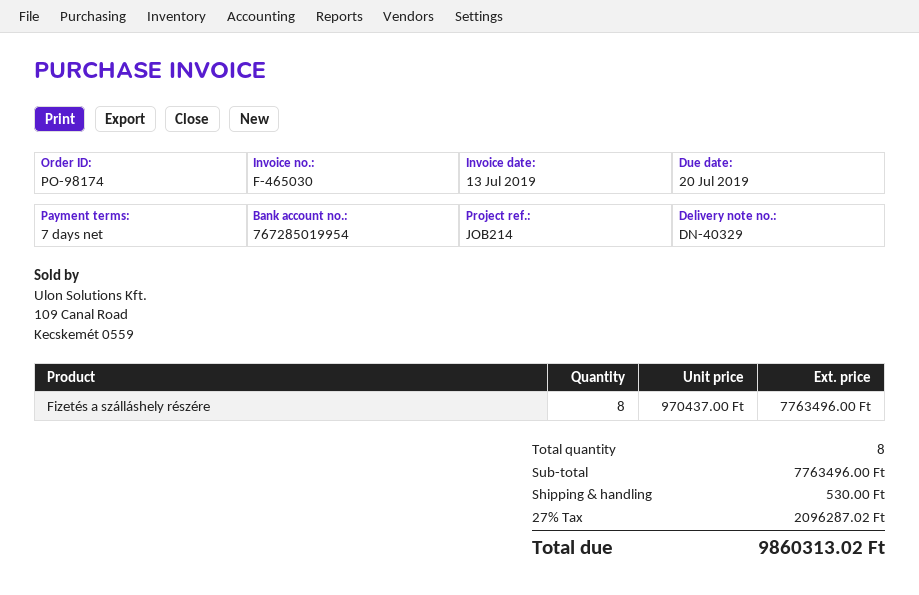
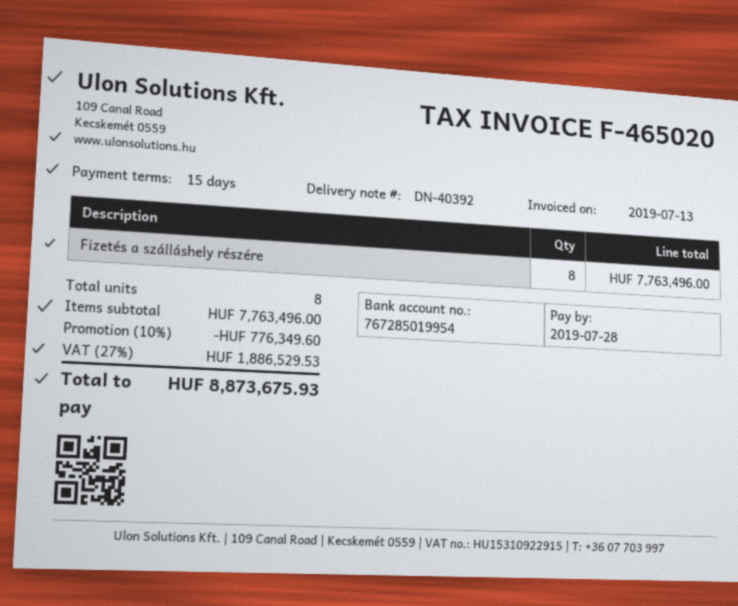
delivery note number: DN-40329 -> DN-40392
invoice number: F-465030 -> F-465020
payment terms: 7 days -> 15 days
due date: 2019-07-20 -> 2019-07-28
discount: none -> 10% = 776349.60
shipping: 530.00 -> none
tax: 27% = 2096287.02 -> 27% = 1886529.53
total: 9860313.02 -> 8873675.93

